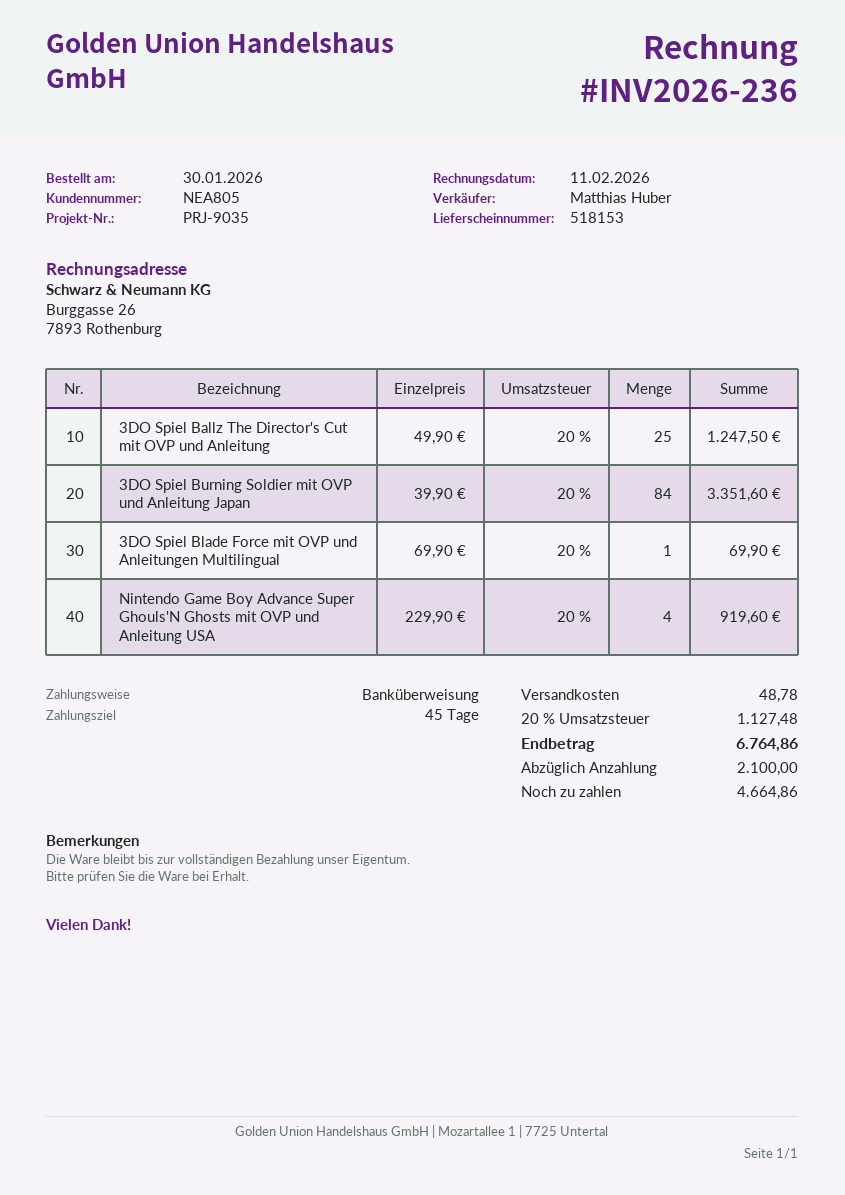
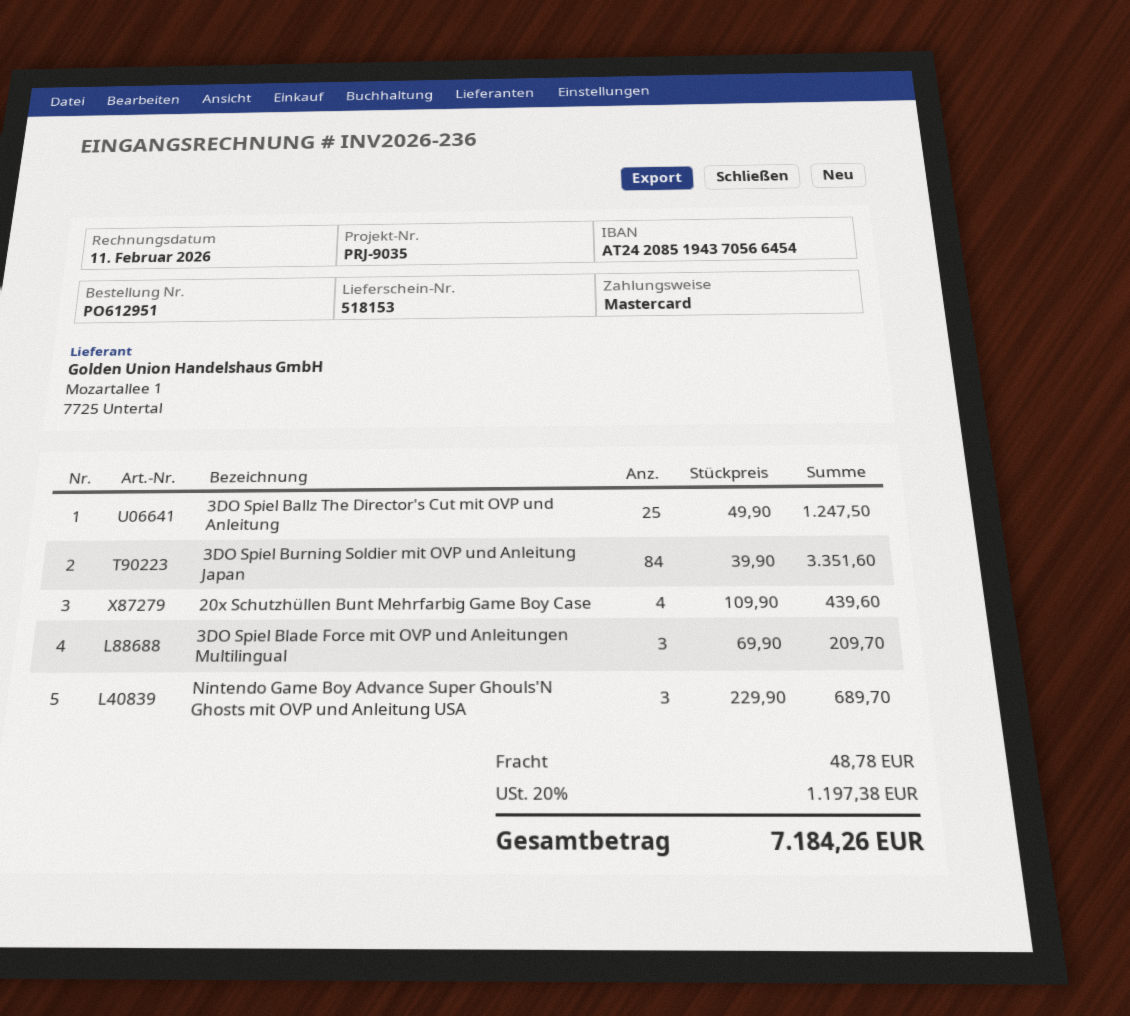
payment method: bank transfer -> Mastercard
3DO Spiel Blade Force mit OVP und Anleitungen Multilingual: 1 x 69.90 = 69.90 -> 3 x 69.90 = 209.70
Nintendo Game Boy Advance Super Ghouls'N Ghosts mit OVP und Anleitung USA: 4 x 229.90 = 919.60 -> 3 x 229.90 = 689.70
20x Schutzhüllen Bunt Mehrfarbig Game Boy Case: none -> 4 x 109.90 = 439.60
tax: 20% = 1127.48 -> 20% = 1197.38
total: 6764.86 -> 7184.26

